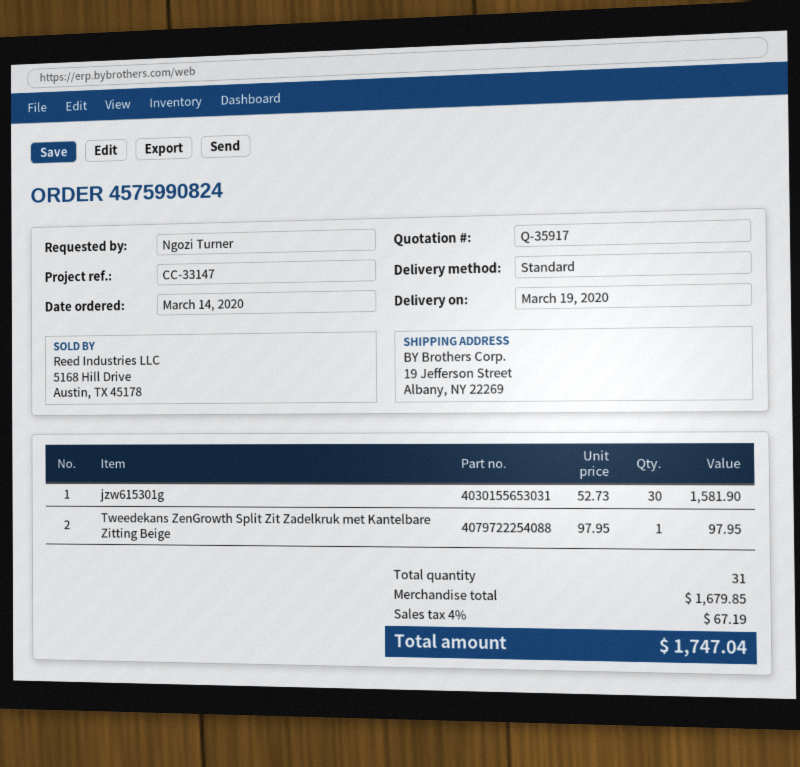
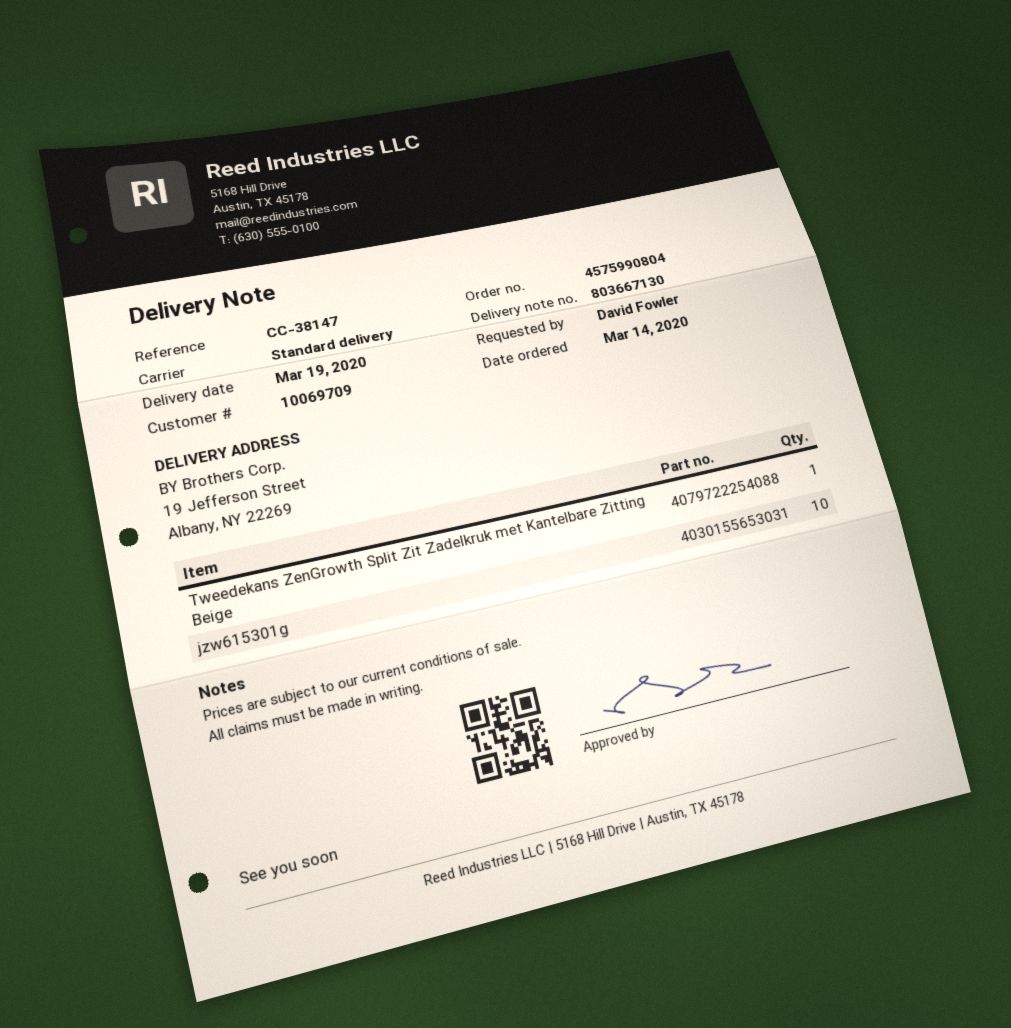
order number: 4575990824 -> 4575990804
reference: CC-33147 -> CC-38147
ordered by: Ngozi Turner -> David Fowler
jzw615301g: 30 -> 10

